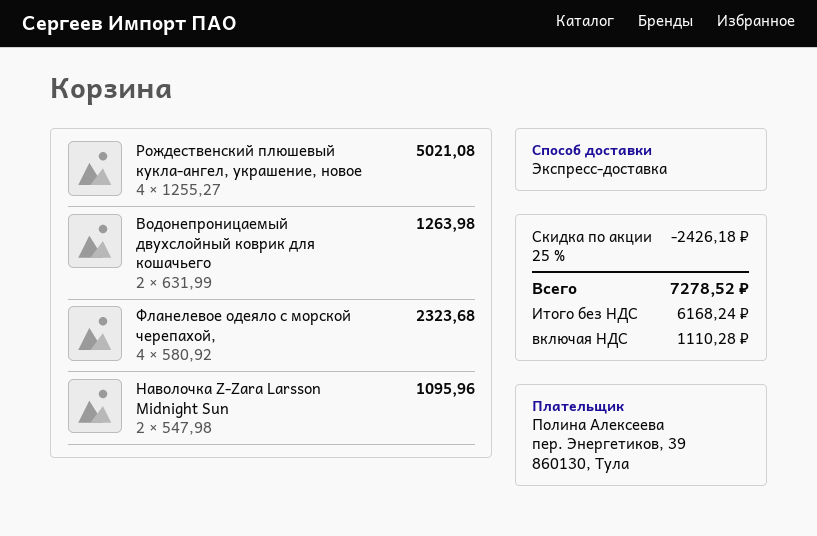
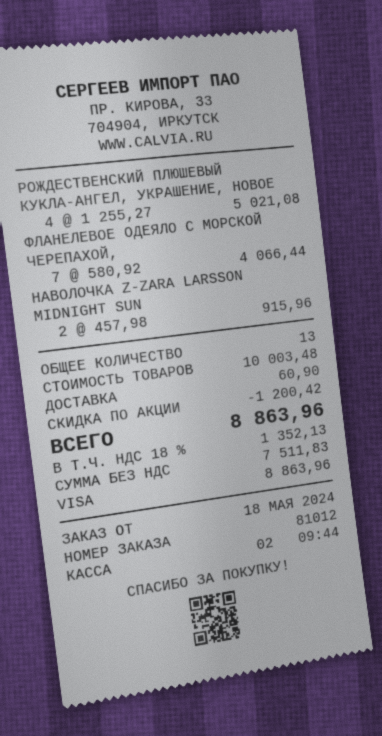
Водонепроницаемый двухслойный коврик для кошачьего: 2 x 631.99 = 1263.98 -> none
Фланелевое одеяло с морской черепахой,: 4 x 580.92 = 2323.68 -> 7 x 580.92 = 4066.44
Наволочка Z-Zara Larsson Midnight Sun: 2 x 547.98 = 1095.96 -> 2 x 457.98 = 915.96
discount: 2426.18 -> 1200.42
shipping: none -> 60.90
net: 6168.24 -> 7511.83
tax: 1110.28 -> 1352.13
total: 7278.52 -> 8863.96

